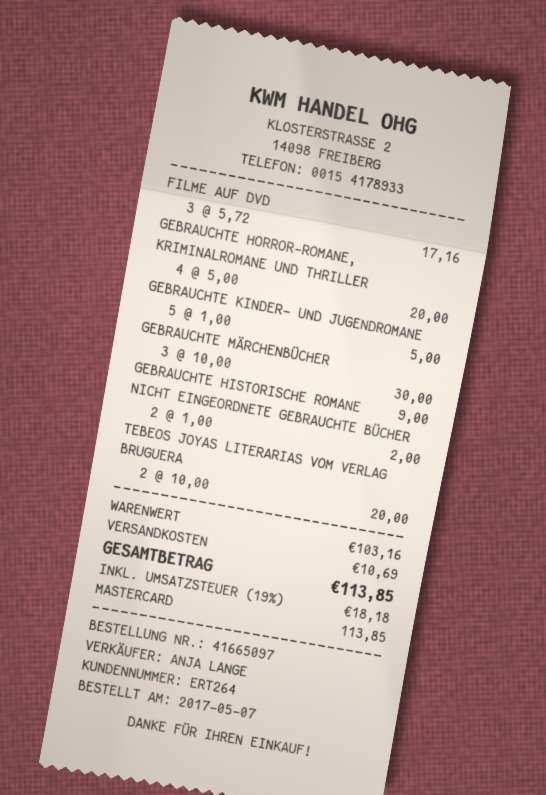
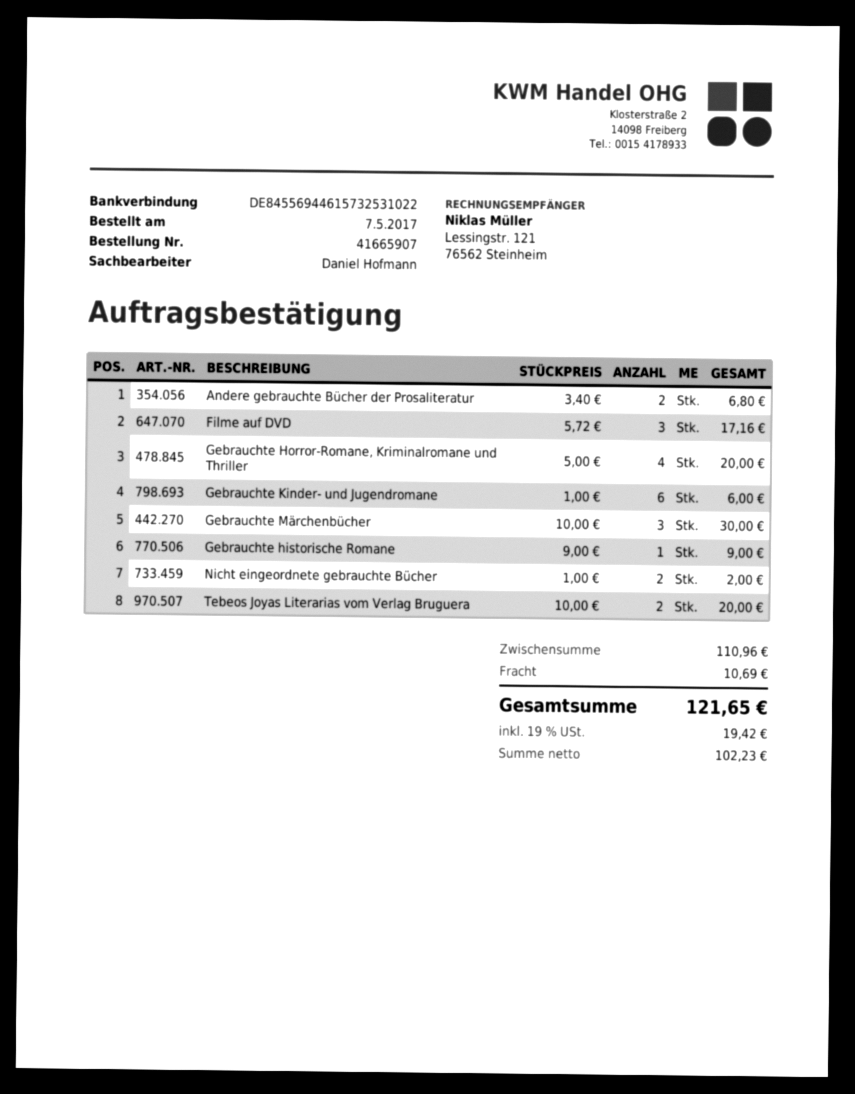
order number: 41665097 -> 41665907
sales rep: ANJA LANGE -> Daniel Hofmann
GEBRAUCHTE KINDER- UND JUGENDROMANE: 5 x 1.00 = 5.00 -> 6 x 1.00 = 6.00
Andere gebrauchte Bücher der Prosaliteratur: none -> 2 x 3.40 = 6.80
subtotal: 103.16 -> 110.96
tax: 19% = 18.18 -> 19% = 19.42
total: 113.85 -> 121.65

